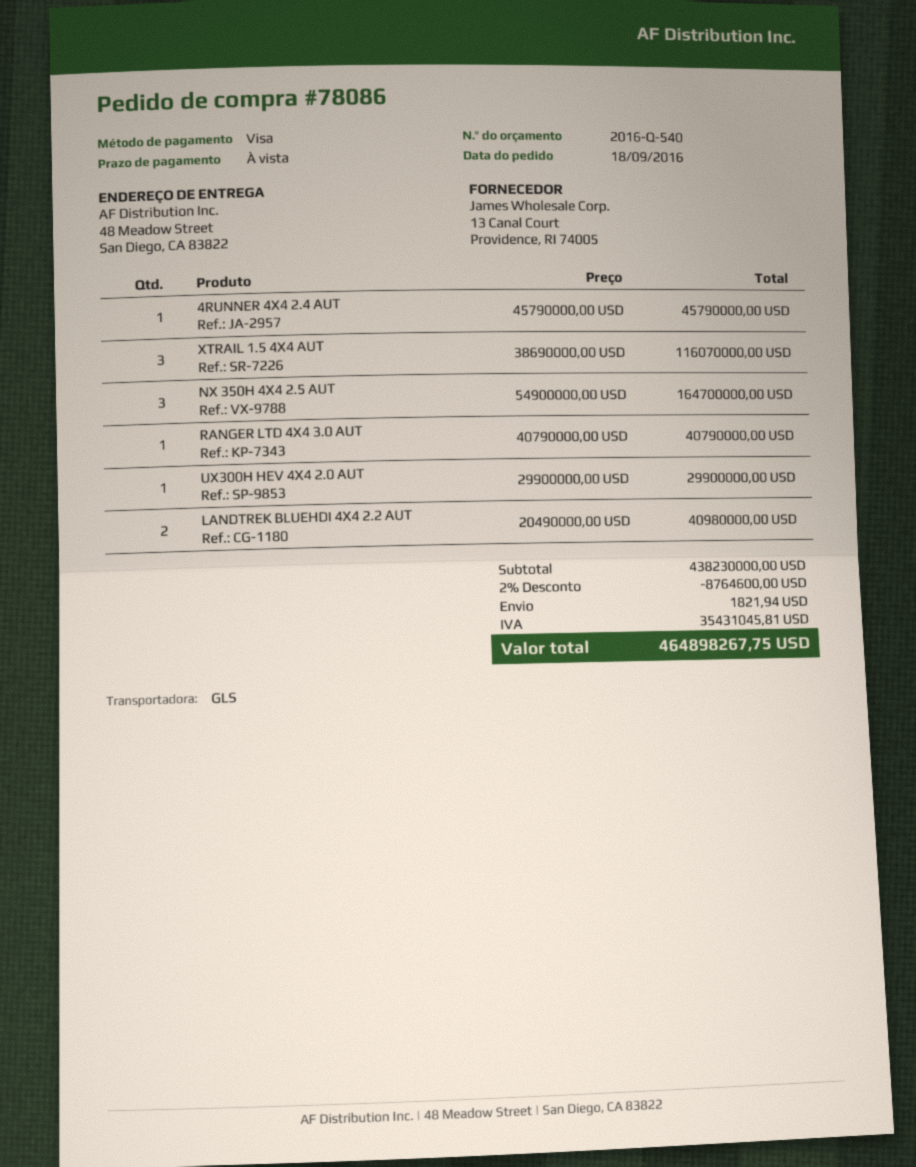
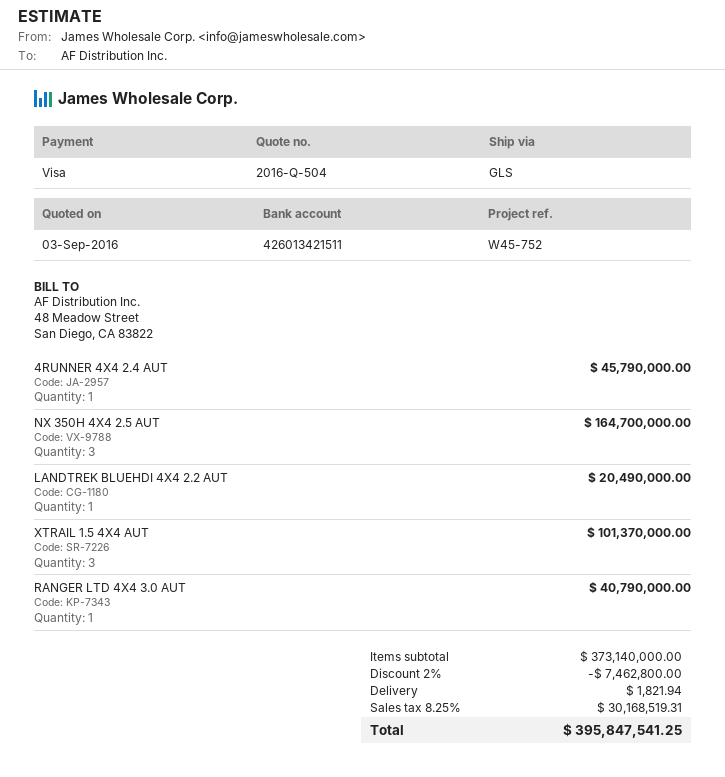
quote number: 2016-Q-540 -> 2016-Q-504
XTRAIL 1.5 4X4 AUT: 3 for 116070000.00 -> 3 for 101370000.00
UX300H HEV 4X4 2.0 AUT: 1 for 29900000.00 -> none
LANDTREK BLUEHDI 4X4 2.2 AUT: 2 for 40980000.00 -> 1 for 20490000.00
subtotal: 438230000.00 -> 373140000.00
discount: 2% = 8764600.00 -> 2% = 7462800.00
tax: 35431045.81 -> 30168519.31
total: 464898267.75 -> 395847541.25

